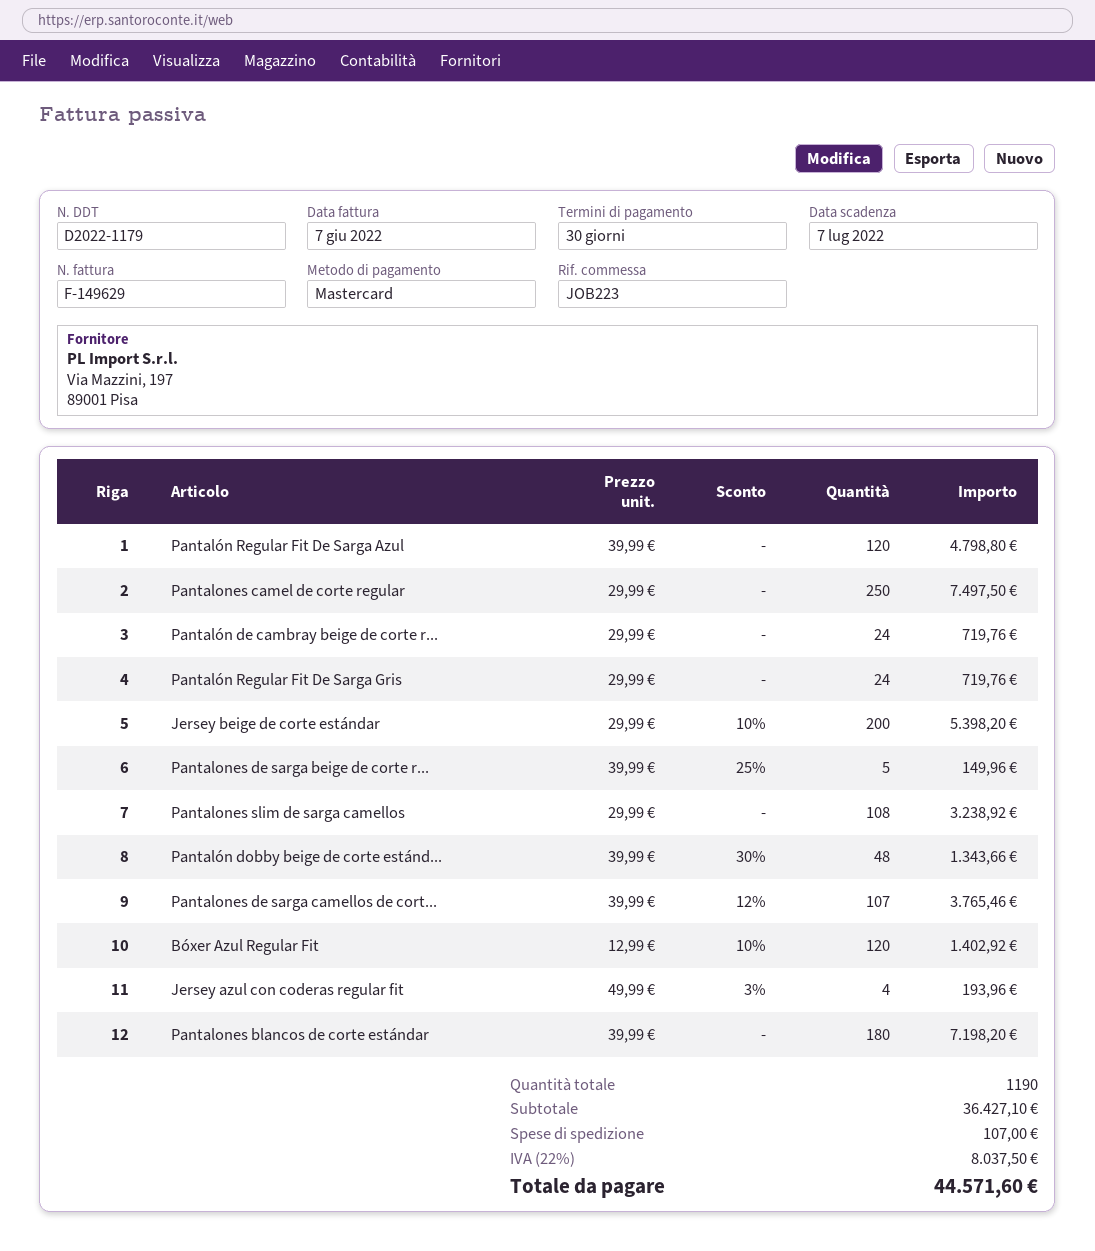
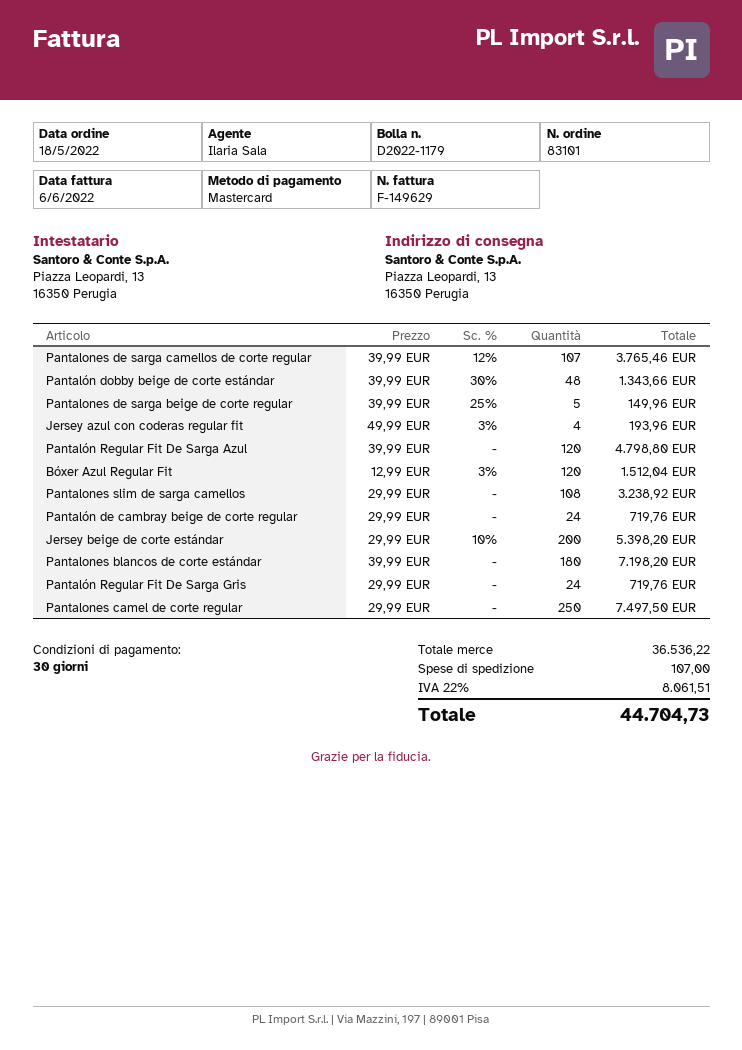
invoice date: 2022-06-07 -> 2022-06-06
Bóxer Azul Regular Fit: 120 x 12.99 - 10% = 1402.92 -> 120 x 12.99 - 3% = 1512.04
subtotal: 36427.10 -> 36536.22
tax: 22% = 8037.50 -> 22% = 8061.51
total: 44571.60 -> 44704.73

